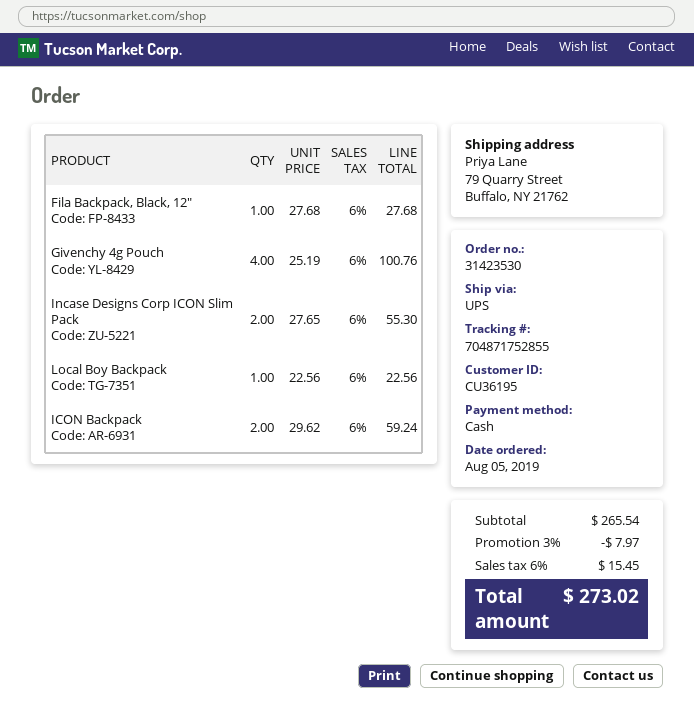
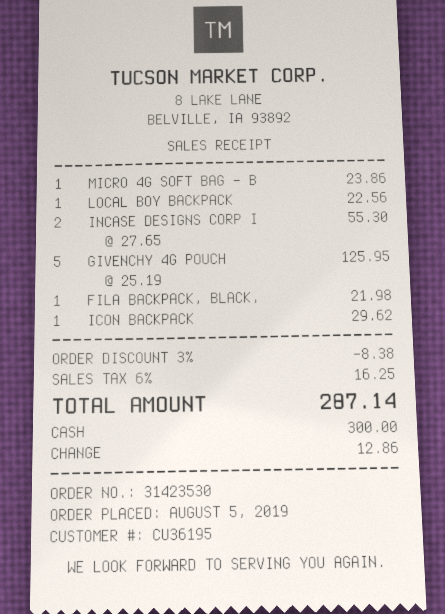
Fila Backpack, Black, 12": 1 x 27.68 = 27.68 -> 1 x 21.98 = 21.98
Givenchy 4g Pouch: 4 x 25.19 = 100.76 -> 5 x 25.19 = 125.95
ICON Backpack: 2 x 29.62 = 59.24 -> 1 x 29.62 = 29.62
MICRO 4G SOFT BAG - B: none -> 1 x 23.86 = 23.86
discount: 3% = 7.97 -> 3% = 8.38
tax: 6% = 15.45 -> 6% = 16.25
total: 273.02 -> 287.14

